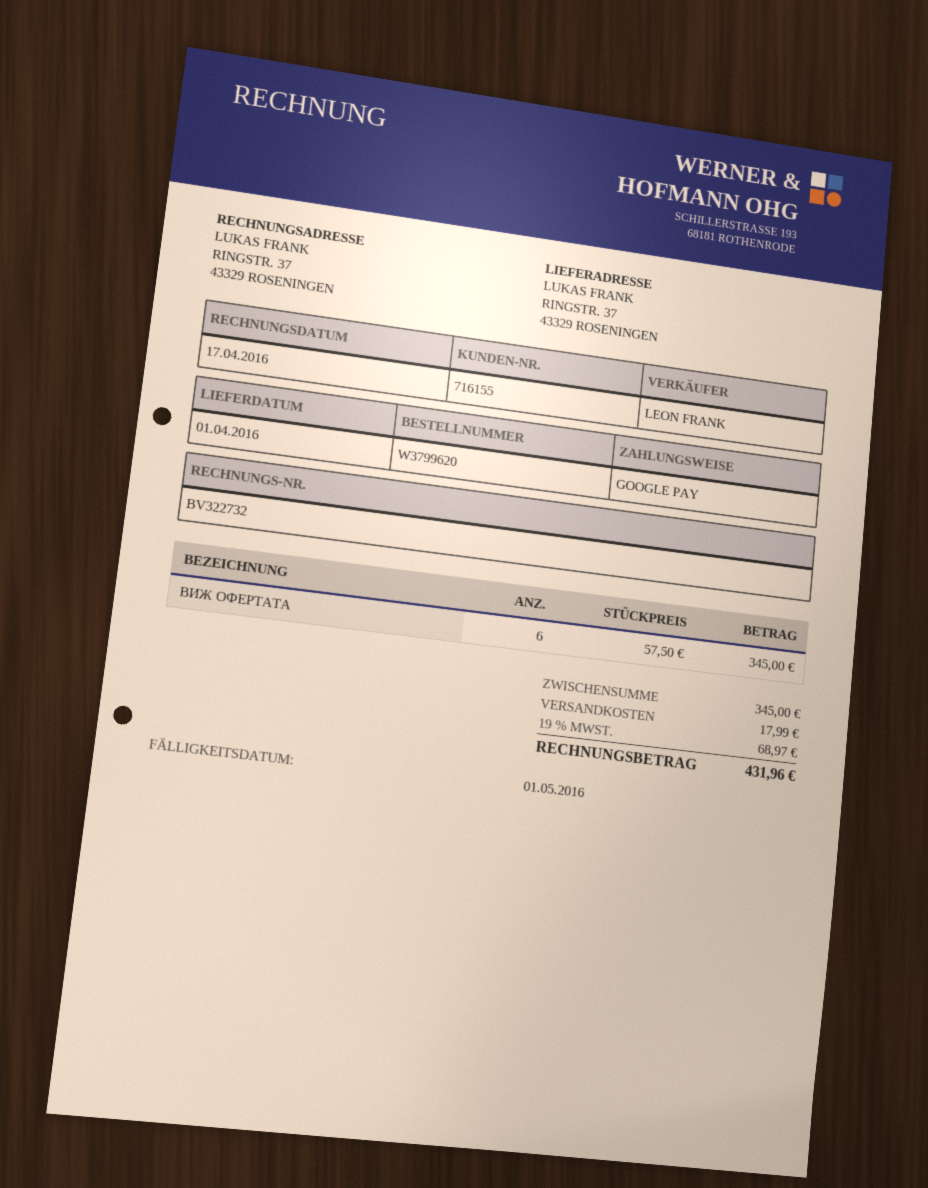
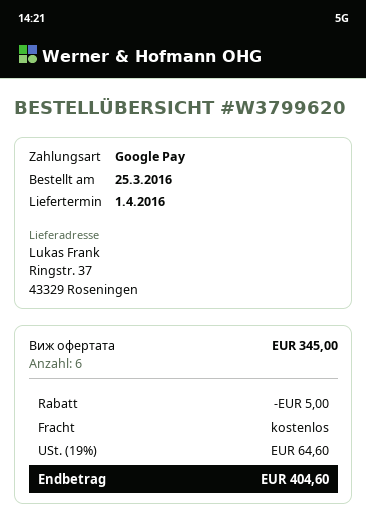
discount: none -> 5.00
shipping: 17.99 -> 0.00
tax: 19% = 68.97 -> 19% = 64.60
total: 431.96 -> 404.60

